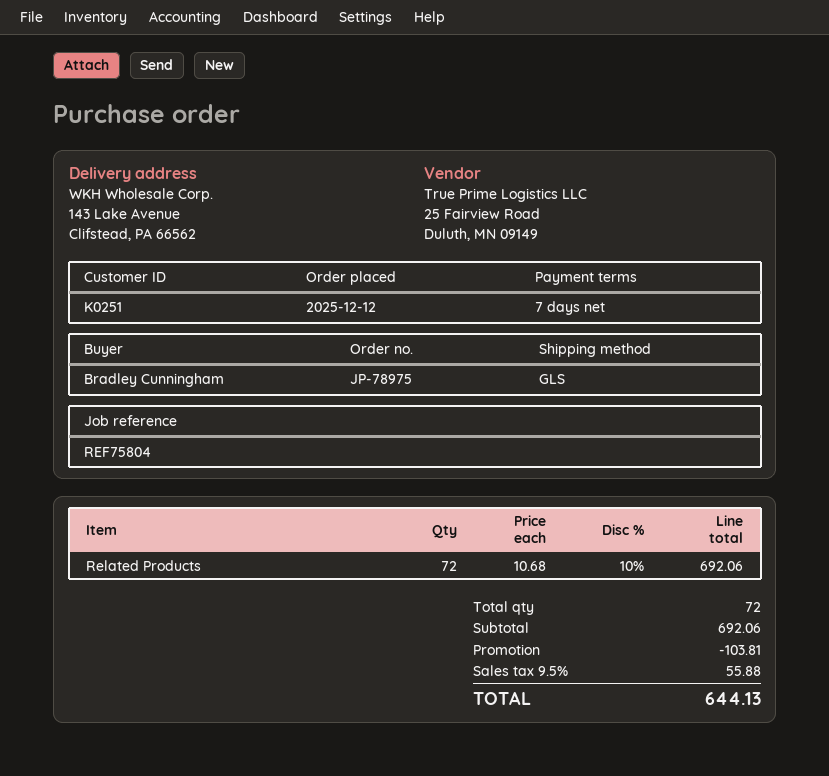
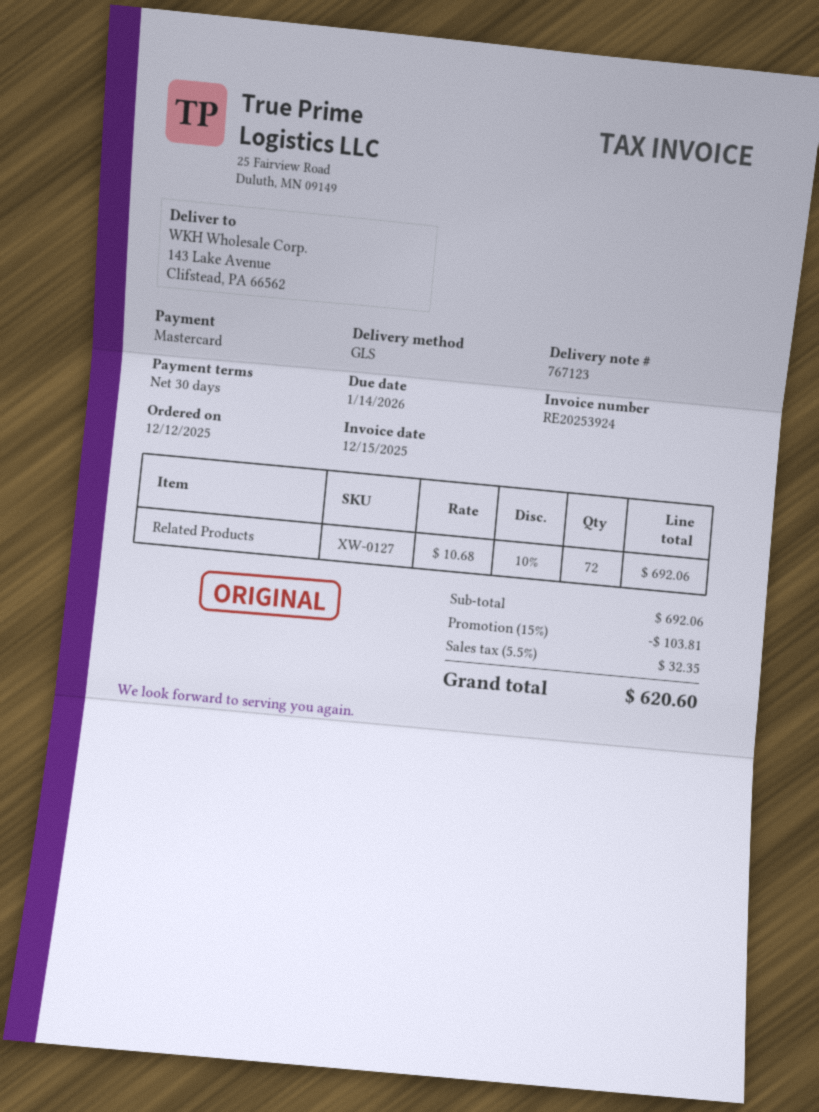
payment terms: 7 days -> 30 days
tax: 9.5% = 55.88 -> 5.5% = 32.35
total: 644.13 -> 620.60

